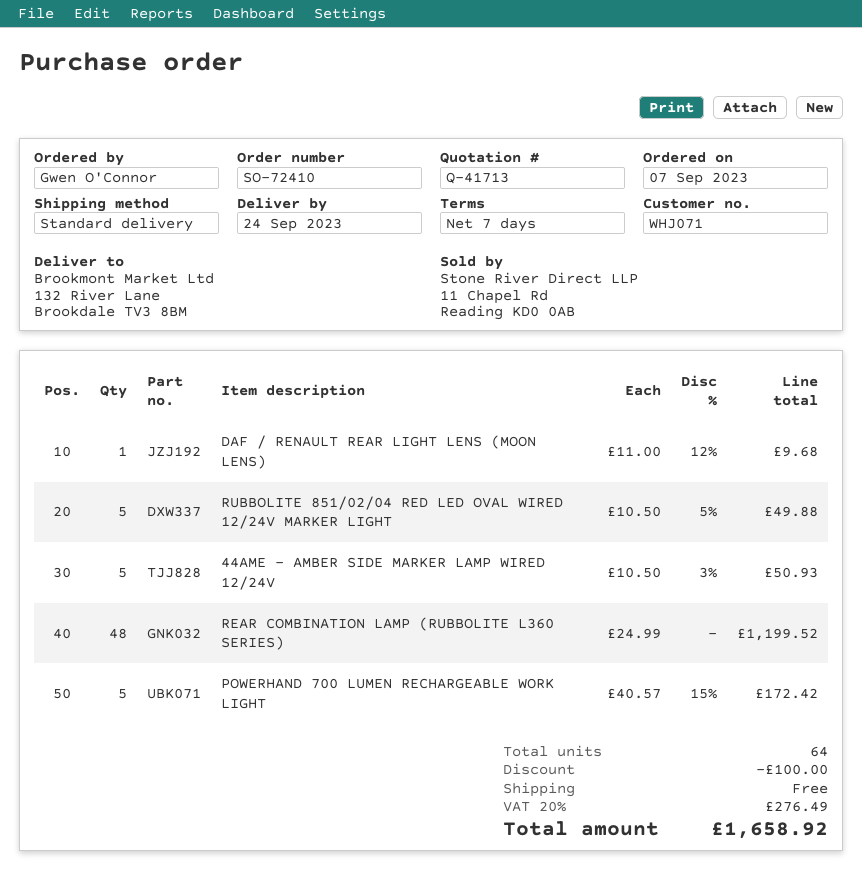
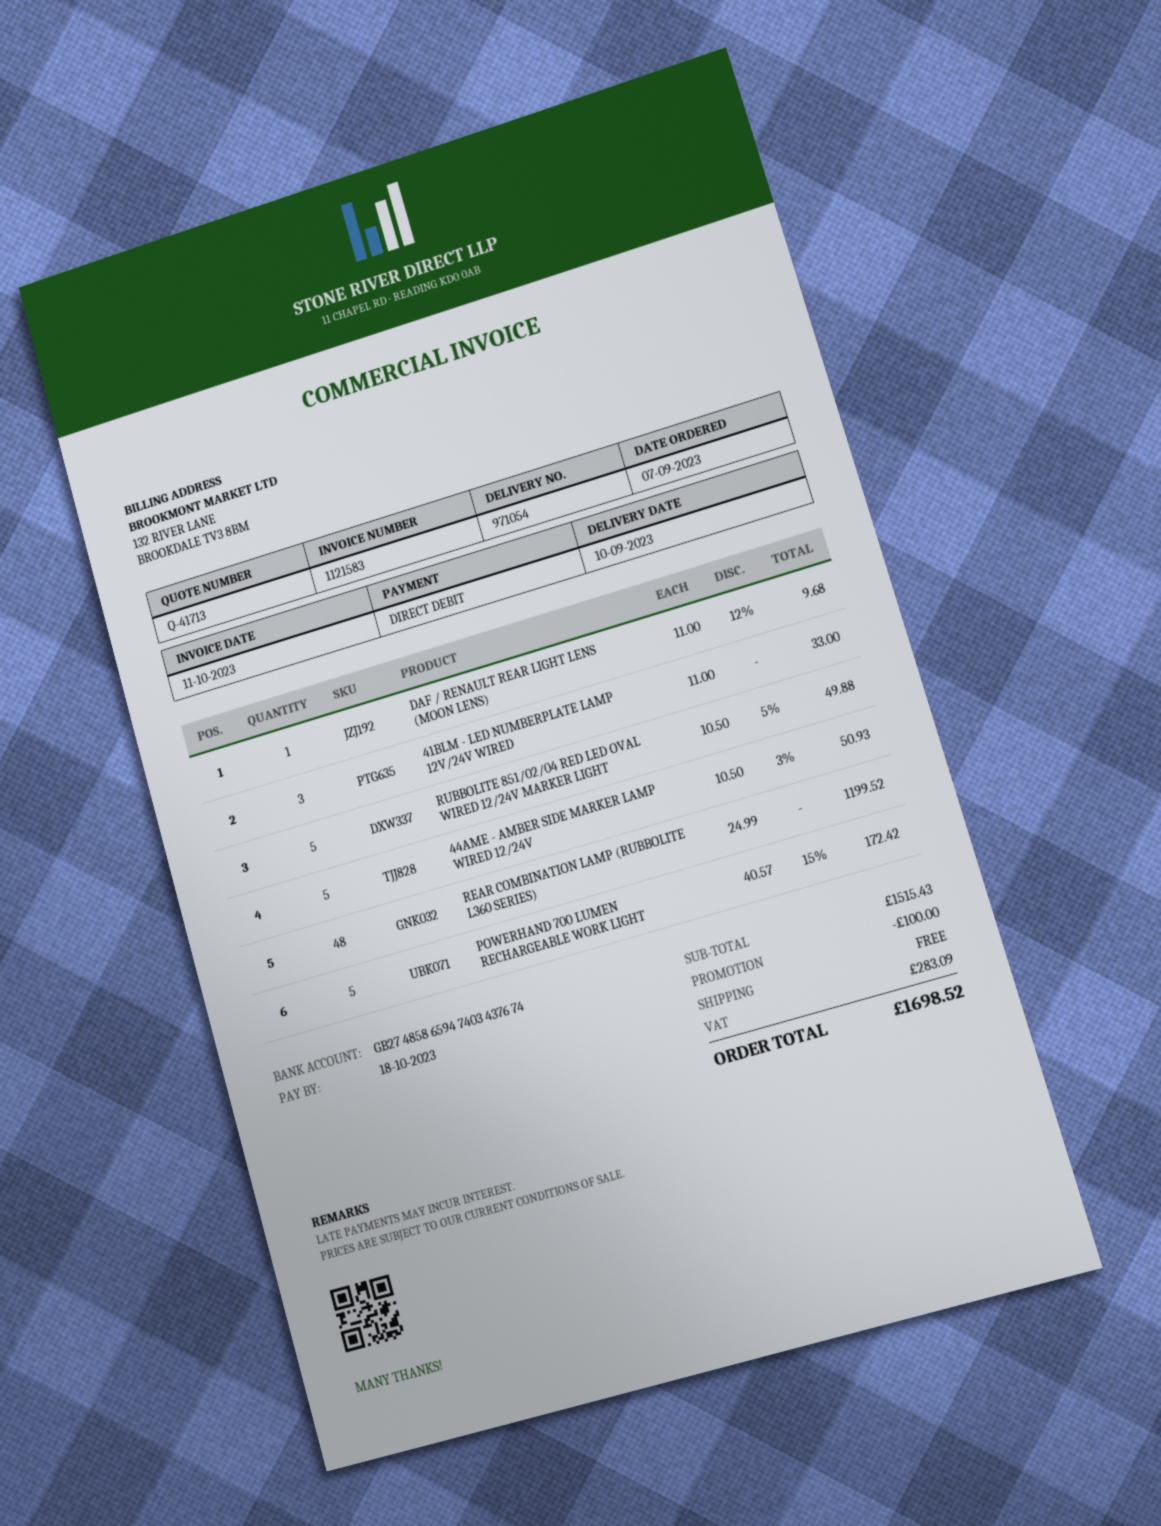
delivery date: 2023-09-24 -> 2023-09-10
41BLM - LED NUMBERPLATE LAMP 12V/24V WIRED: none -> 3 x 11.00 = 33.00
tax: 276.49 -> 283.09
total: 1658.92 -> 1698.52

